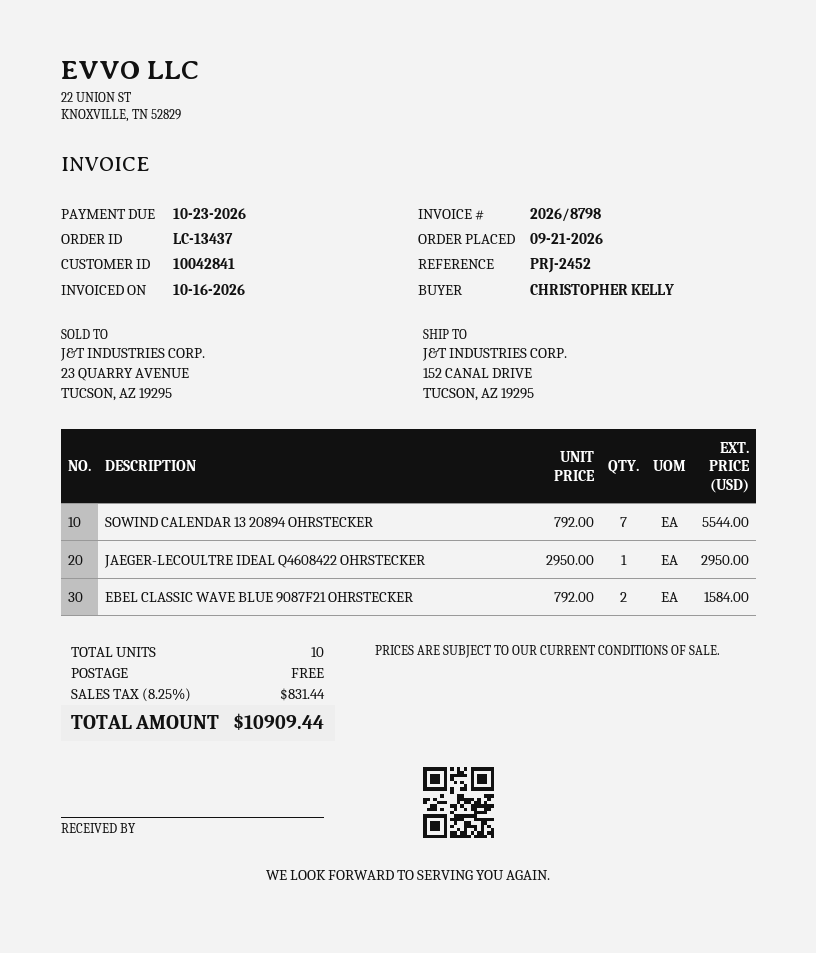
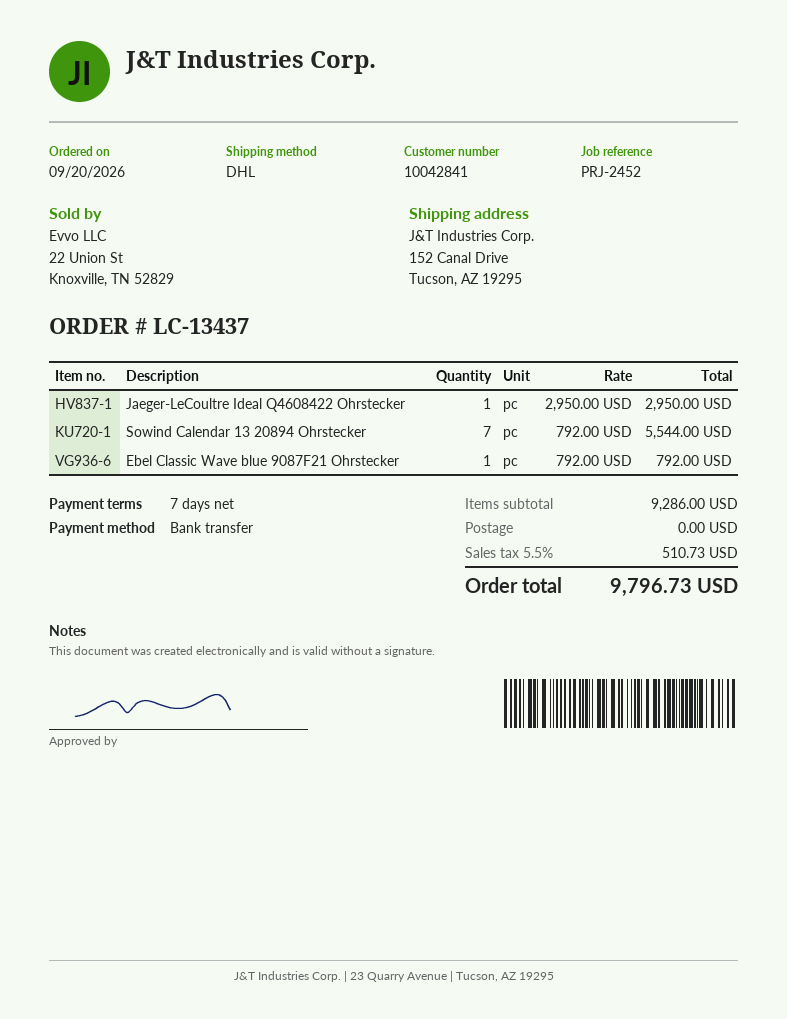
order date: 2026-09-21 -> 2026-09-20
EBEL CLASSIC WAVE BLUE 9087F21 OHRSTECKER: 2 x 792.00 = 1584.00 -> 1 x 792.00 = 792.00
tax: 8.25% = 831.44 -> 5.5% = 510.73
total: 10909.44 -> 9796.73

